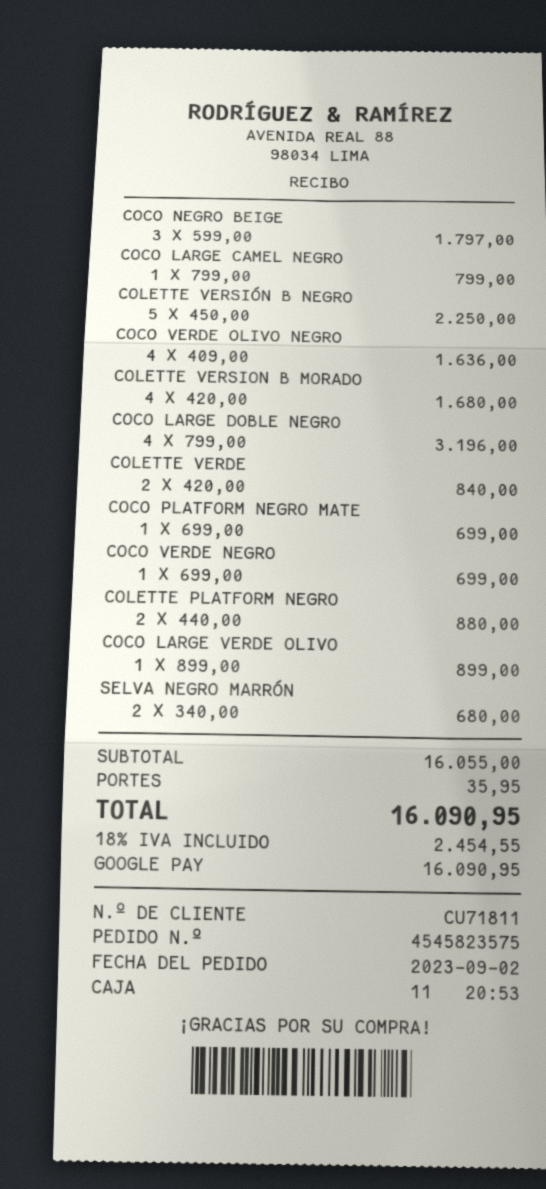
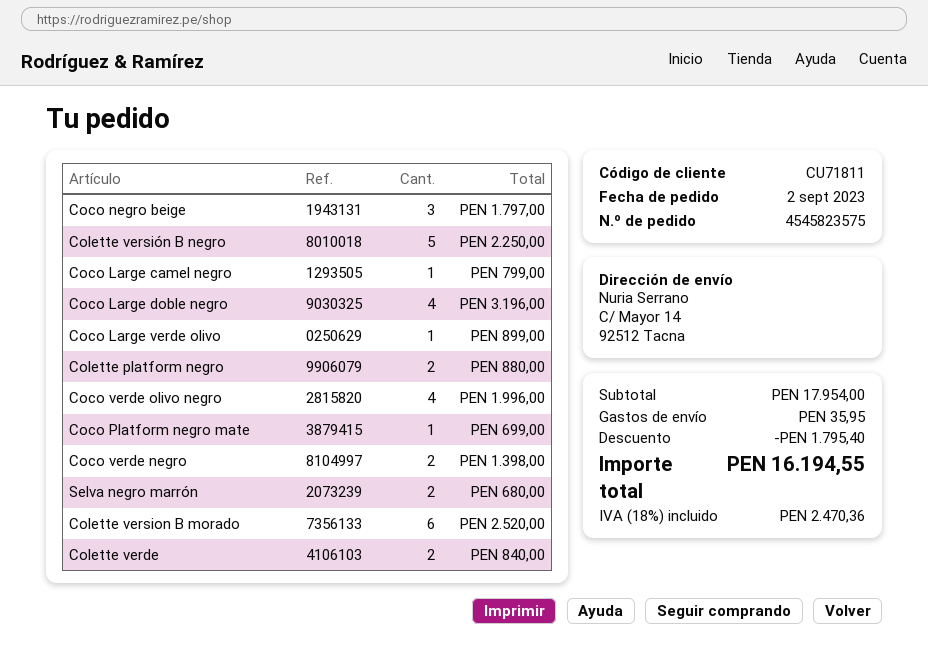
COCO VERDE OLIVO NEGRO: 4 for 1636.00 -> 4 for 1996.00
COLETTE VERSION B MORADO: 4 for 1680.00 -> 6 for 2520.00
COCO VERDE NEGRO: 1 for 699.00 -> 2 for 1398.00
subtotal: 16055.00 -> 17954.00
discount: none -> 1795.40
tax: 18% = 2454.55 -> 18% = 2470.36
total: 16090.95 -> 16194.55

